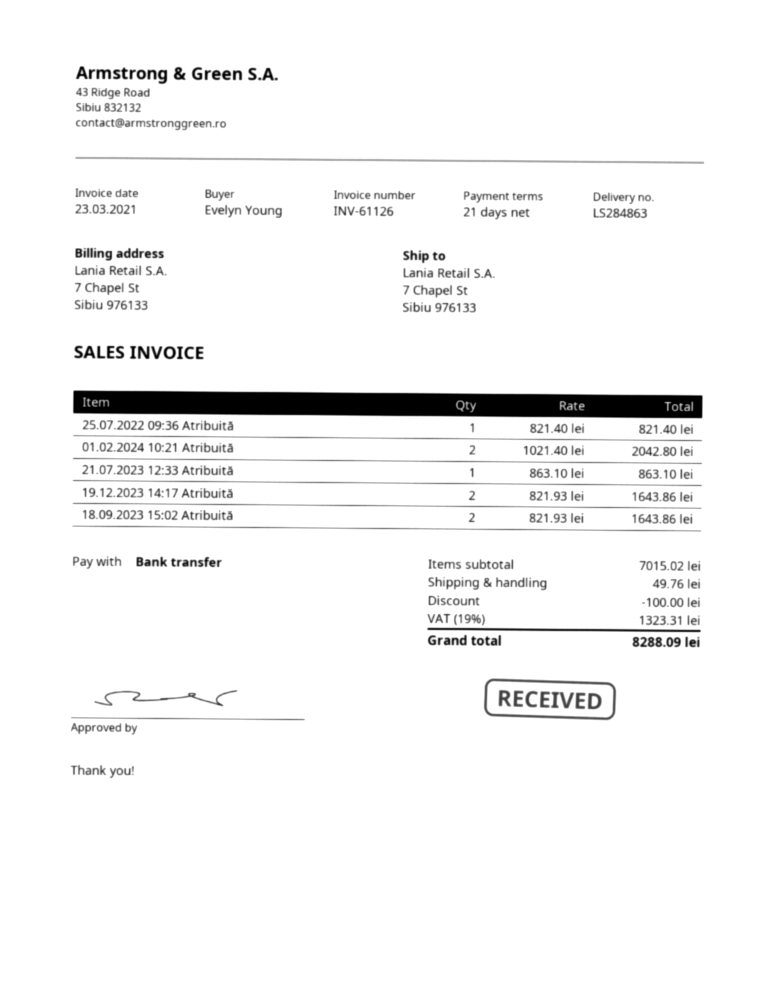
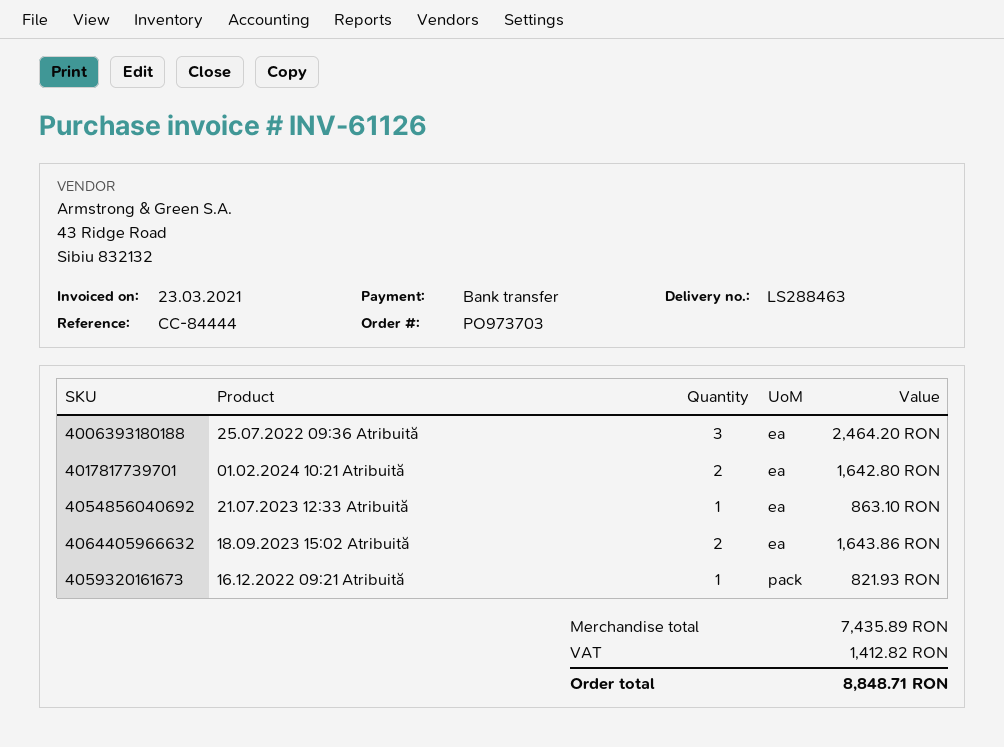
delivery note number: LS284863 -> LS288463
25.07.2022 09:36 Atribuită: 1 for 821.40 -> 3 for 2464.20
01.02.2024 10:21 Atribuită: 2 for 2042.80 -> 2 for 1642.80
19.12.2023 14:17 Atribuită: 2 for 1643.86 -> none
16.12.2022 09:21 Atribuită: none -> 1 for 821.93
subtotal: 7015.02 -> 7435.89
discount: 100.00 -> none
shipping: 49.76 -> none
tax: 1323.31 -> 1412.82
total: 8288.09 -> 8848.71

